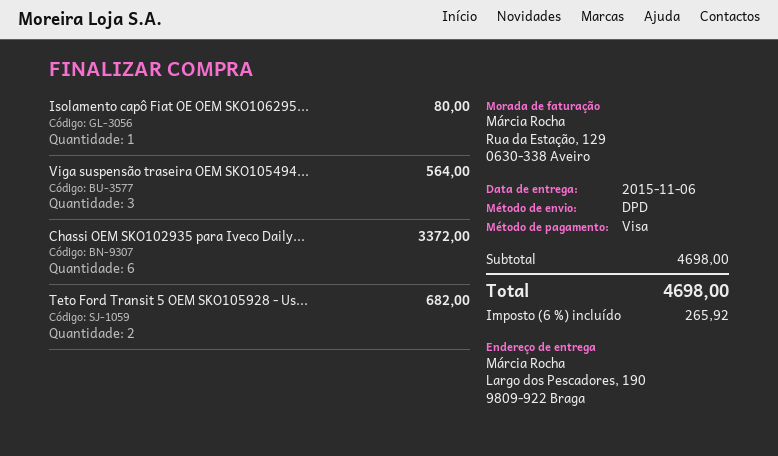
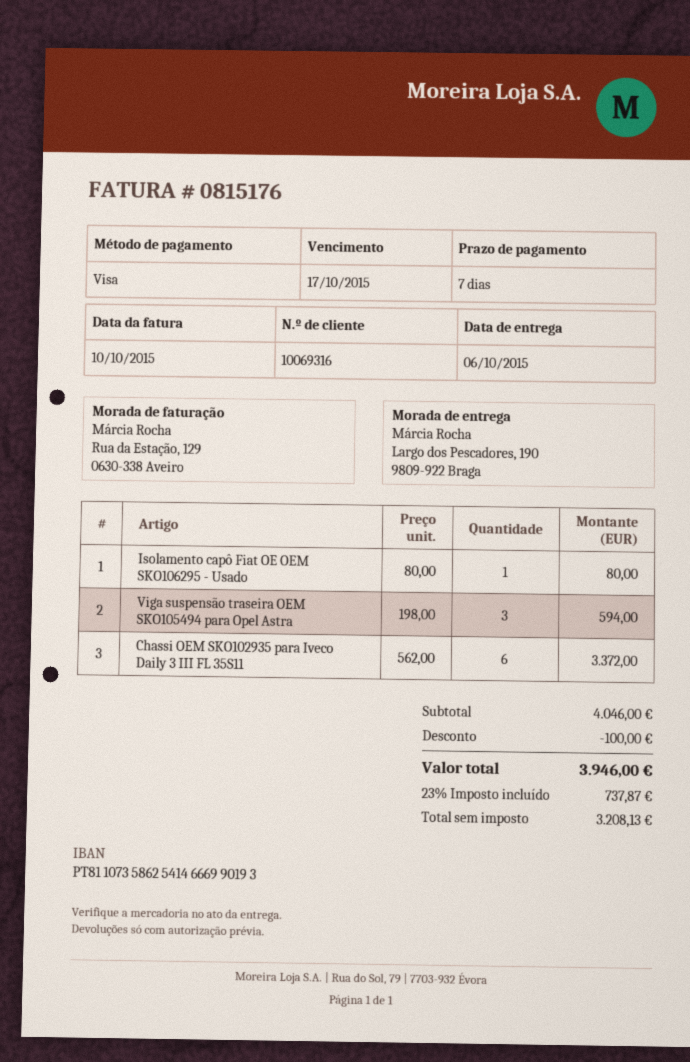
delivery date: 2015-11-06 -> 2015-10-06
Viga suspensão traseira OEM SKO105494...: 3 for 564.00 -> 3 for 594.00
Teto Ford Transit 5 OEM SKO105928 - Us...: 2 for 682.00 -> none
subtotal: 4698.00 -> 4046.00
discount: none -> 100.00
tax: 6% = 265.92 -> 23% = 737.87
total: 4698.00 -> 3946.00

